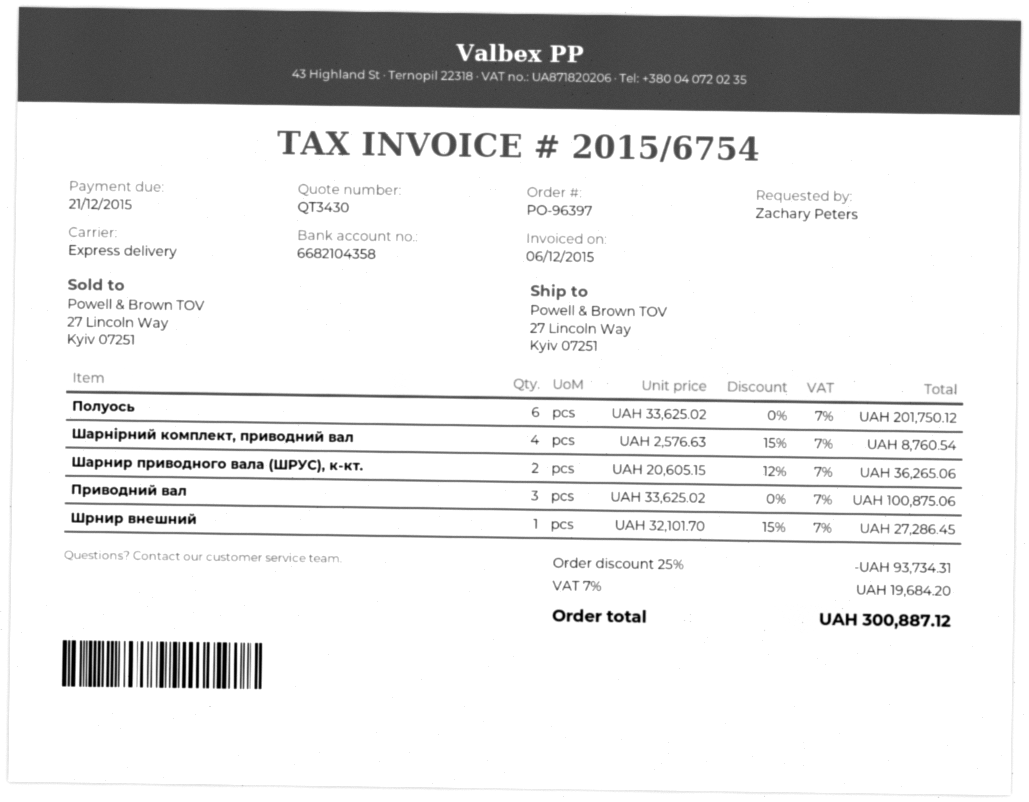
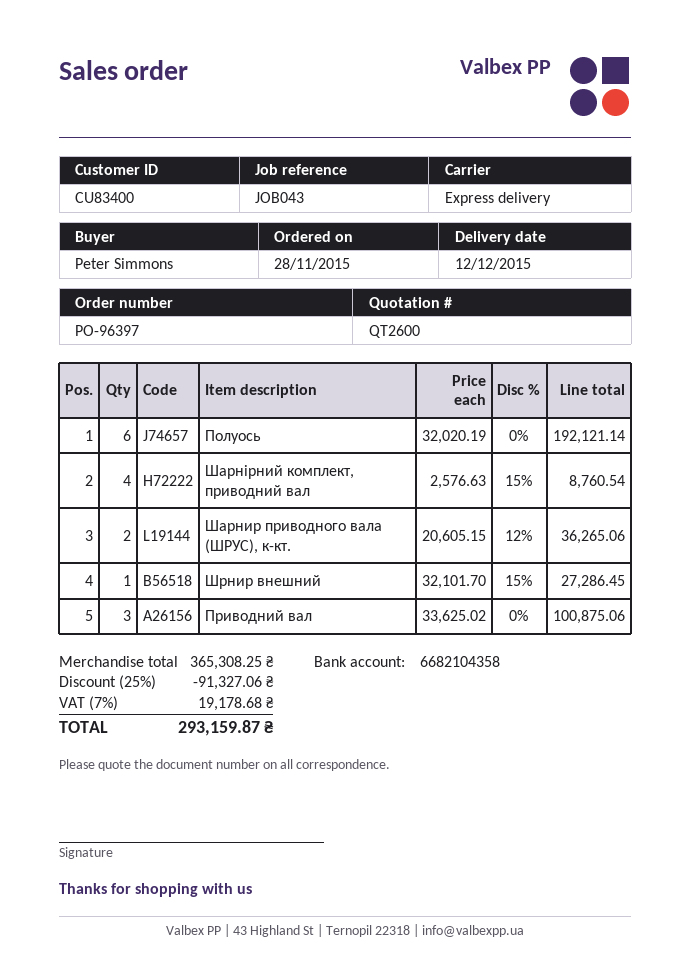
quote number: QT3430 -> QT2600
ordered by: Zachary Peters -> Peter Simmons
Полуось: 6 x 33625.02 = 201750.12 -> 6 x 32020.19 = 192121.14
discount: 25% = 93734.31 -> 25% = 91327.06
tax: 7% = 19684.20 -> 7% = 19178.68
total: 300887.12 -> 293159.87

